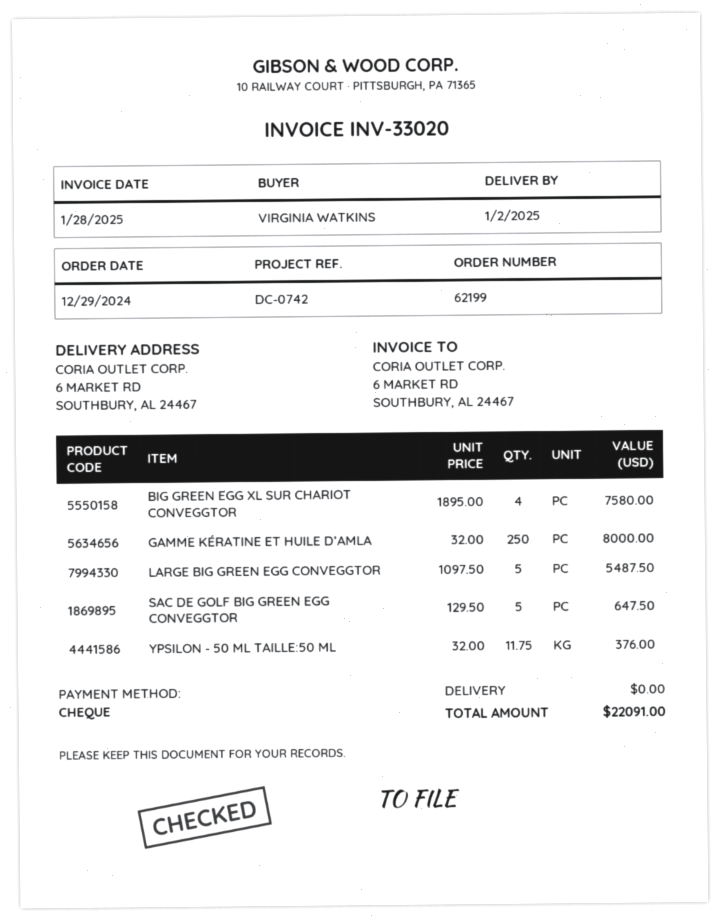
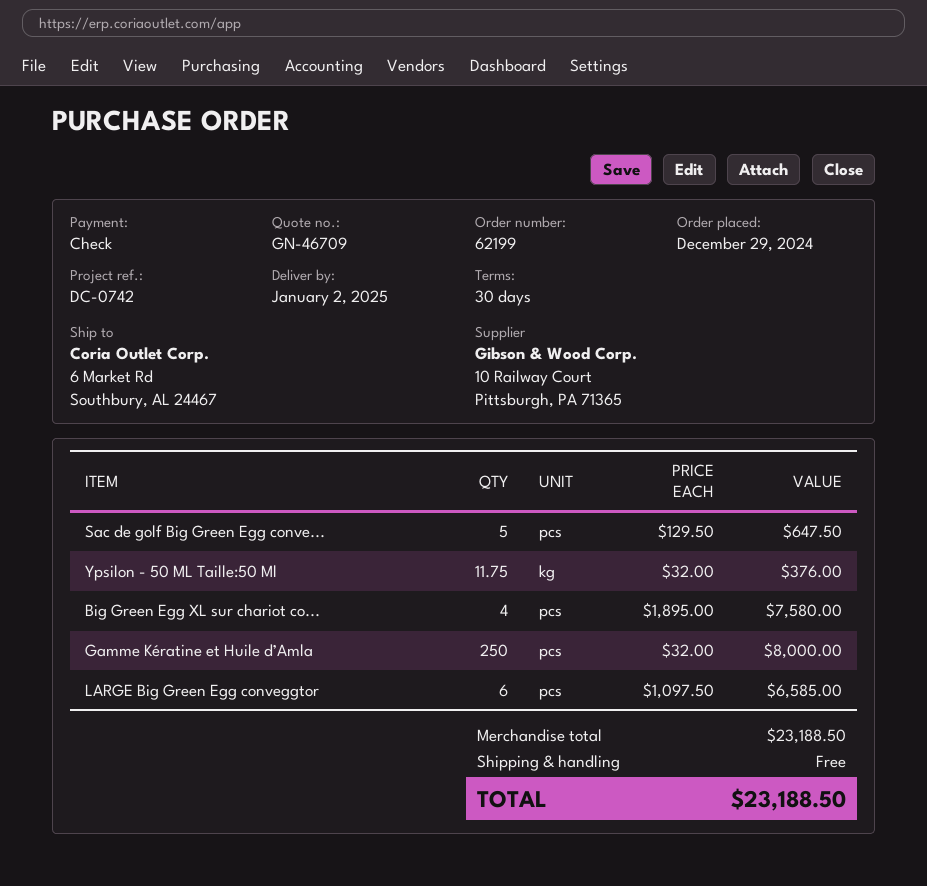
LARGE BIG GREEN EGG CONVEGGTOR: 5 x 1097.50 = 5487.50 -> 6 x 1097.50 = 6585.00
total: 22091.00 -> 23188.50

